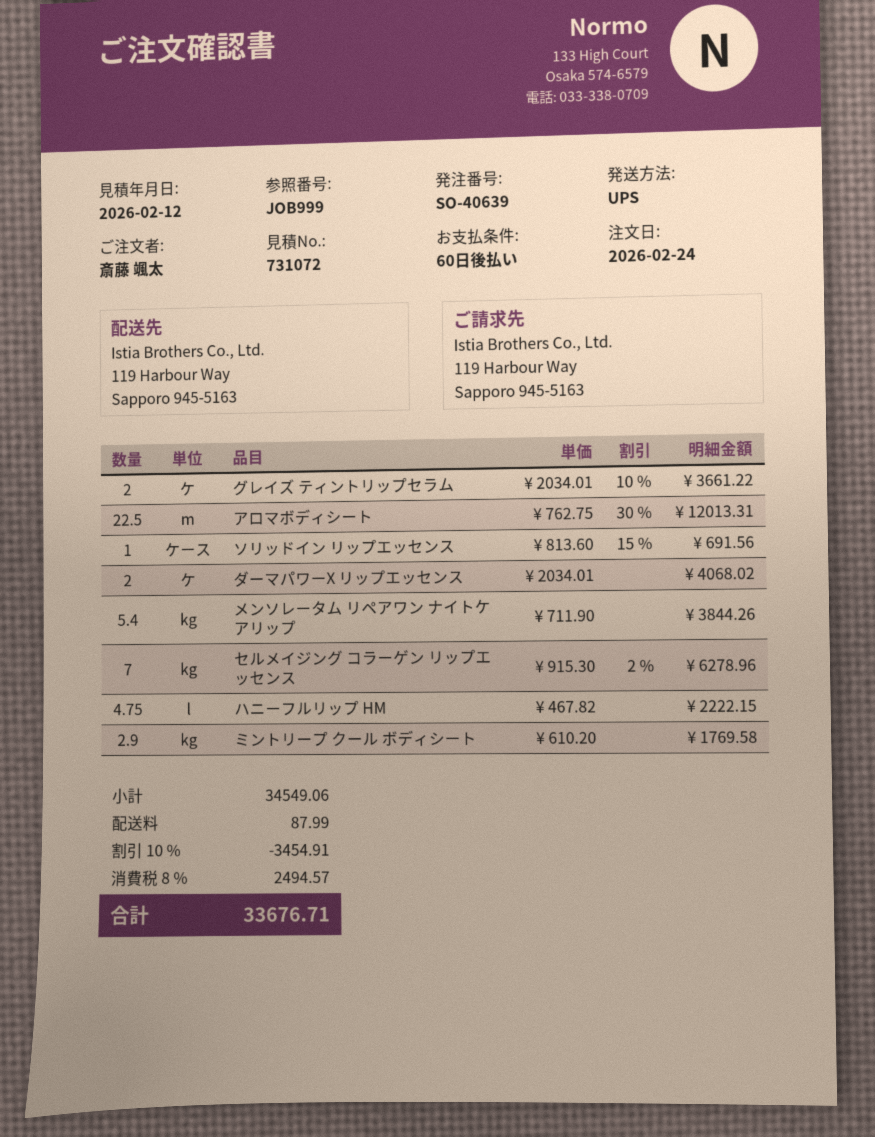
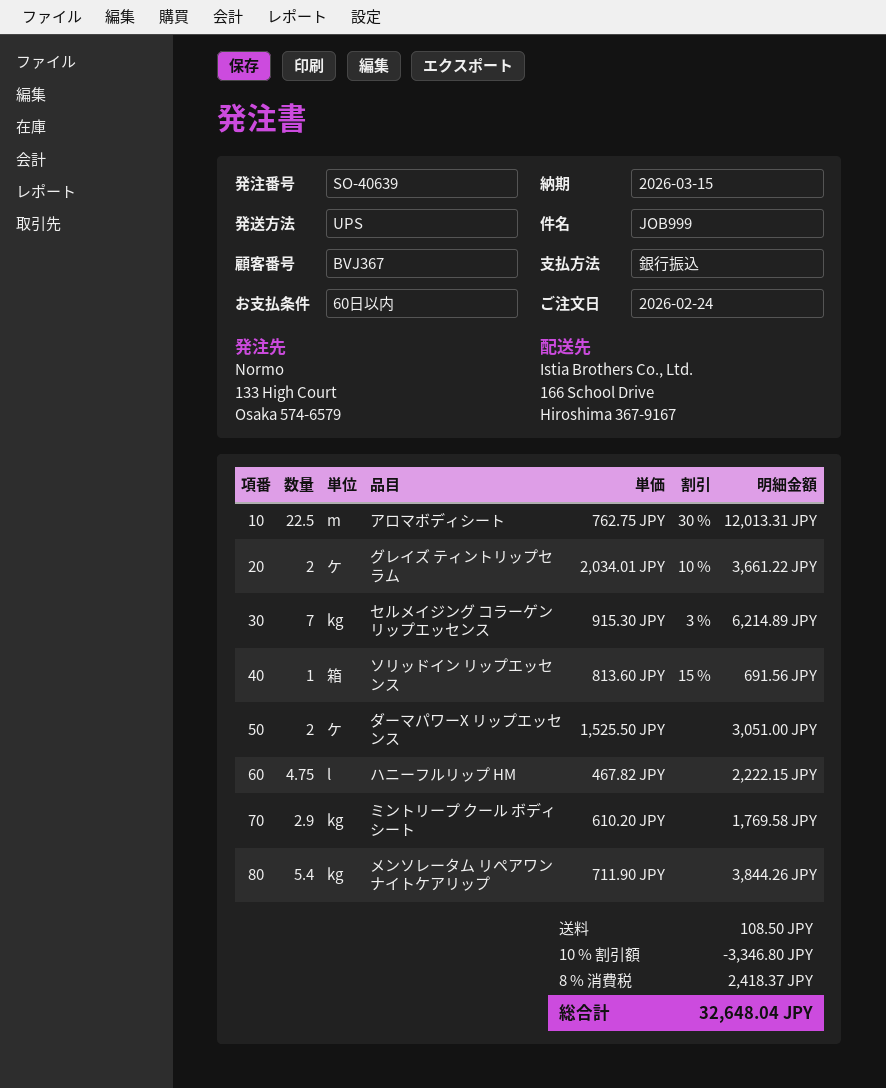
ship to: 119 Harbour Way, Sapporo 945-5163 -> 166 School Drive, Hiroshima 367-9167
ダーマパワーX リップエッセンス: 2 x 2034.01 = 4068.02 -> 2 x 1525.50 = 3051.00
セルメイジング コラーゲン リップエッセンス: 7 x 915.30 - 2% = 6278.96 -> 7 x 915.30 - 3% = 6214.89
discount: 10% = 3454.91 -> 10% = 3346.80
shipping: 87.99 -> 108.50
tax: 8% = 2494.57 -> 8% = 2418.37
total: 33676.71 -> 32648.04

